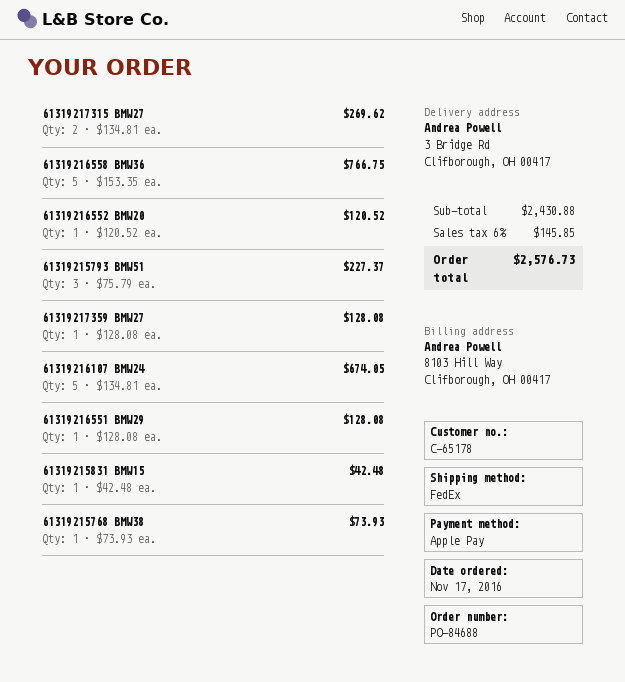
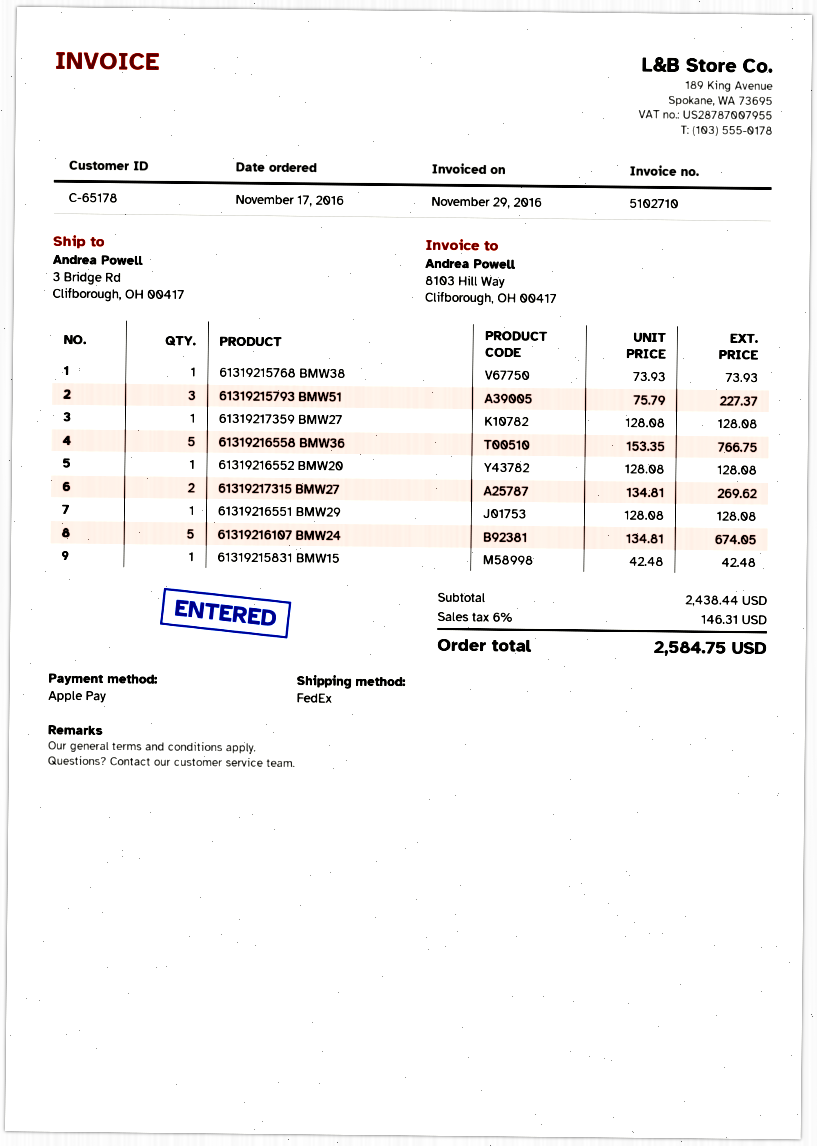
61319216552 BMW20: 1 x 120.52 = 120.52 -> 1 x 128.08 = 128.08
subtotal: 2430.88 -> 2438.44
tax: 6% = 145.85 -> 6% = 146.31
total: 2576.73 -> 2584.75

